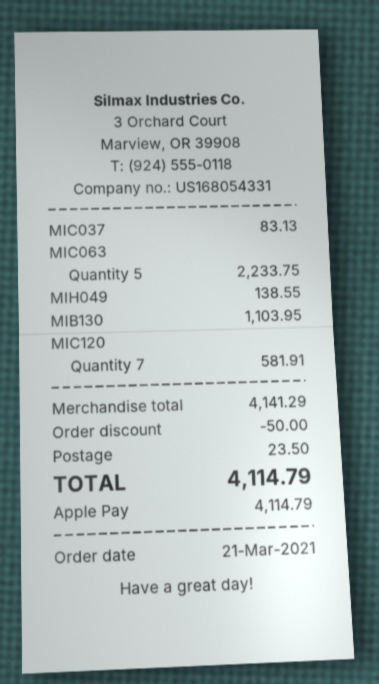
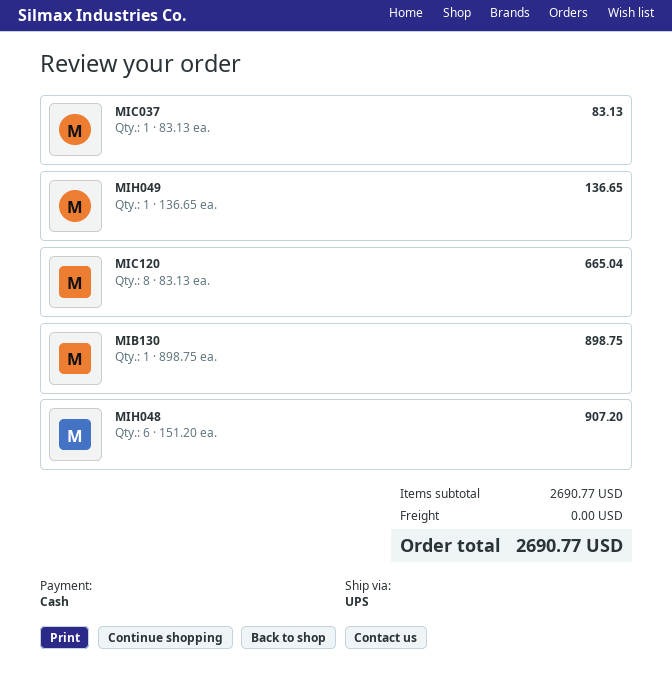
payment method: Apple Pay -> cash
MIC063: 5 for 2233.75 -> none
MIH049: 1 for 138.55 -> 1 for 136.65
MIB130: 1 for 1103.95 -> 1 for 898.75
MIC120: 7 for 581.91 -> 8 for 665.04
MIH048: none -> 6 for 907.20
subtotal: 4141.29 -> 2690.77
discount: 50.00 -> none
shipping: 23.50 -> 0.00
total: 4114.79 -> 2690.77

